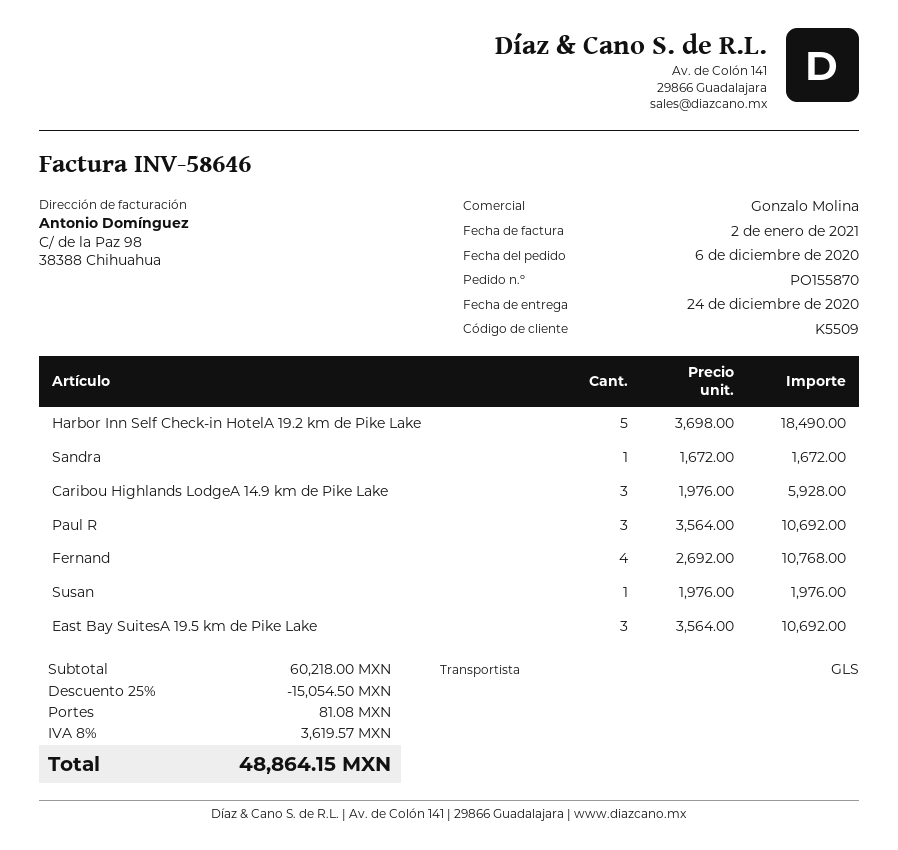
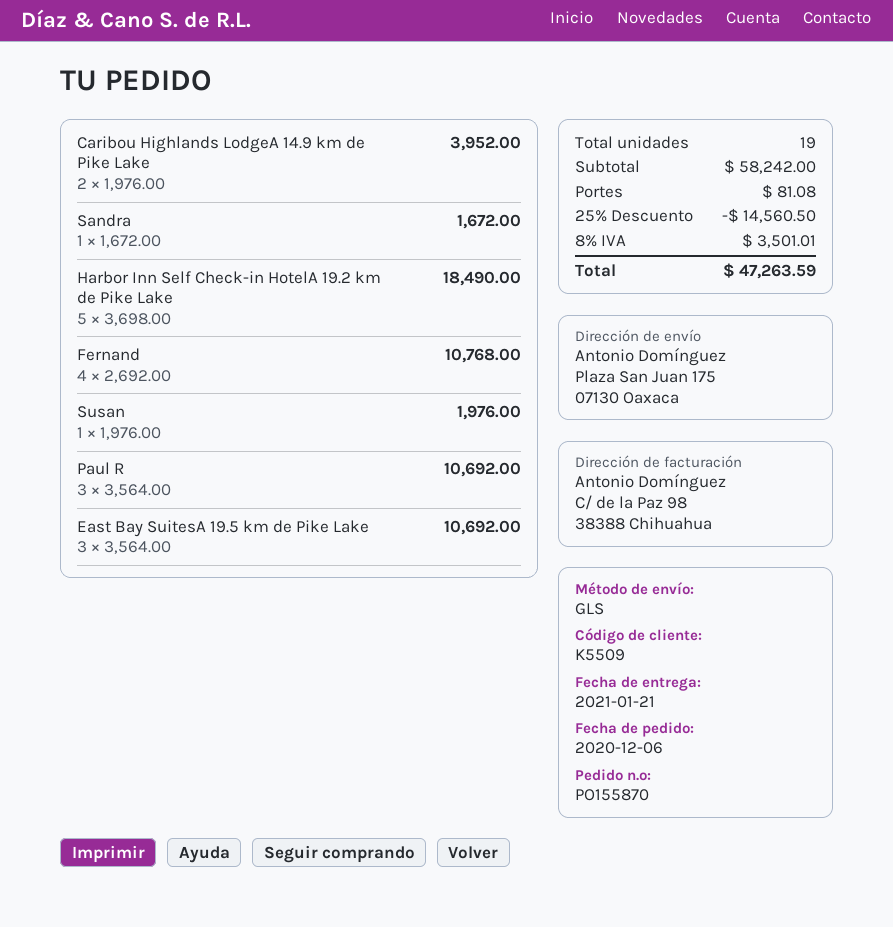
delivery date: 2020-12-24 -> 2021-01-21
Caribou Highlands LodgeA 14.9 km de Pike Lake: 3 x 1976.00 = 5928.00 -> 2 x 1976.00 = 3952.00
subtotal: 60218.00 -> 58242.00
discount: 25% = 15054.50 -> 25% = 14560.50
tax: 8% = 3619.57 -> 8% = 3501.01
total: 48864.15 -> 47263.59

